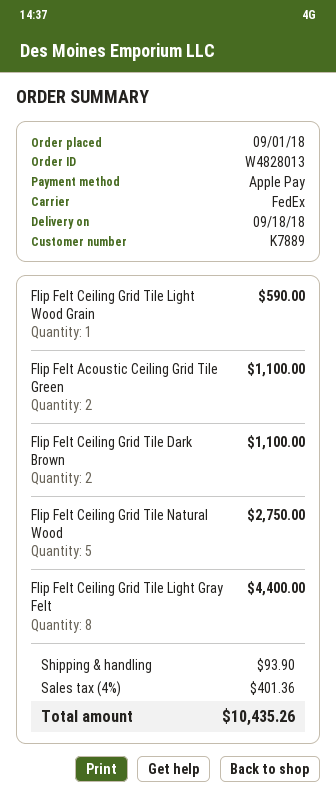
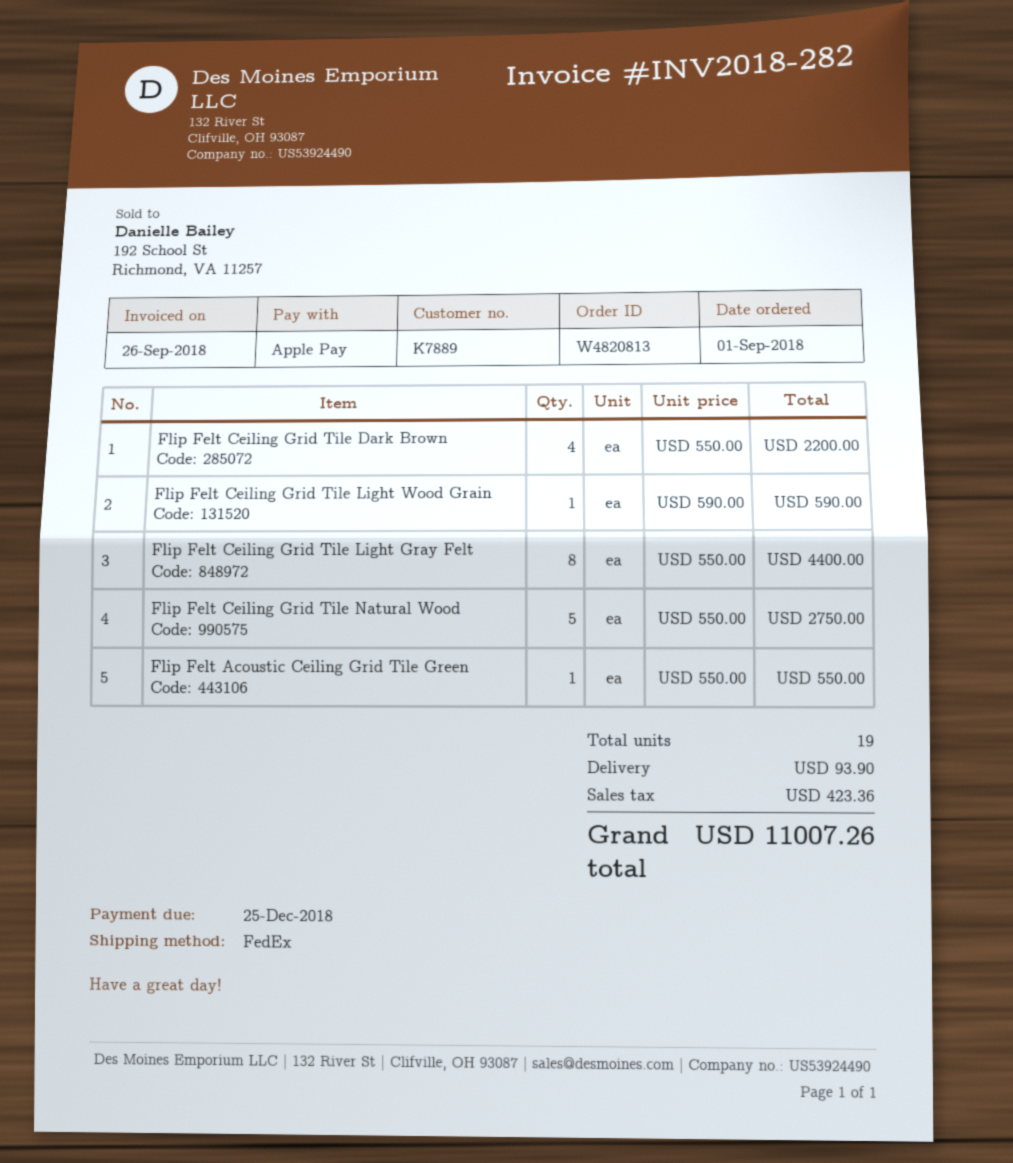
order number: W4828013 -> W4820813
Flip Felt Acoustic Ceiling Grid Tile Green: 2 for 1100.00 -> 1 for 550.00
Flip Felt Ceiling Grid Tile Dark Brown: 2 for 1100.00 -> 4 for 2200.00
tax: 401.36 -> 423.36
total: 10435.26 -> 11007.26

